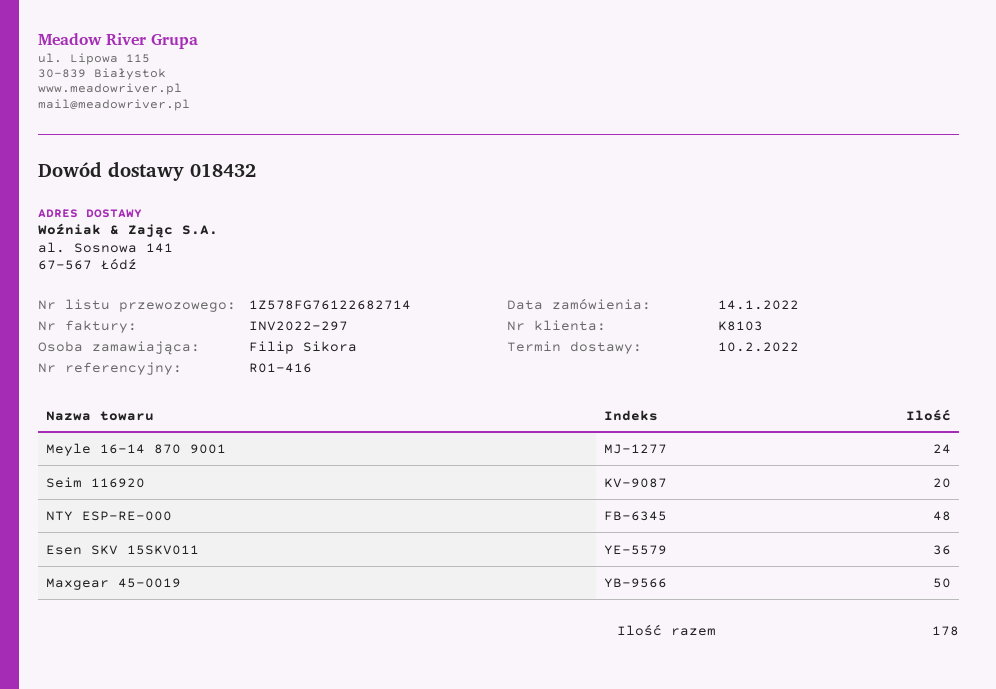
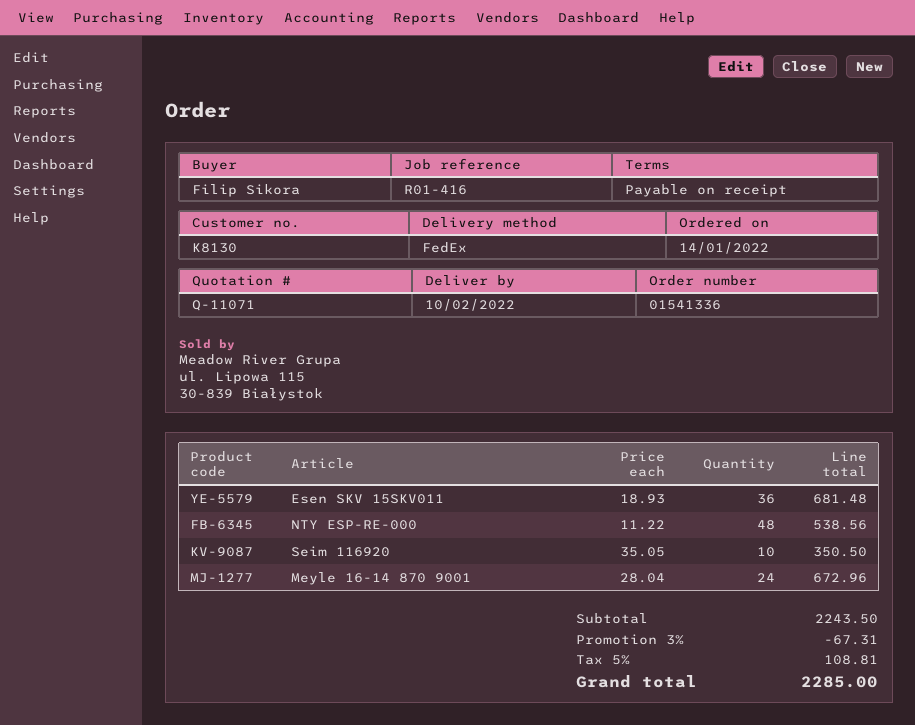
customer number: K8103 -> K8130
Seim 116920: 20 -> 10
Maxgear 45-0019: 50 -> none

